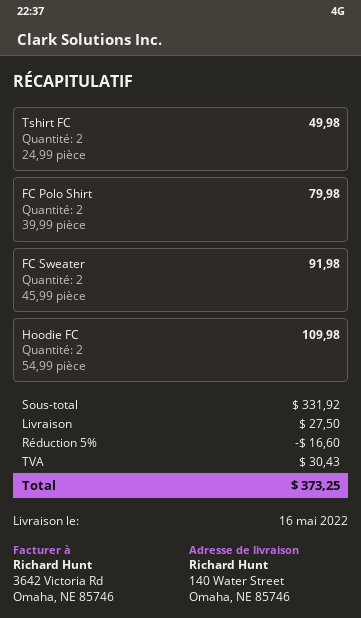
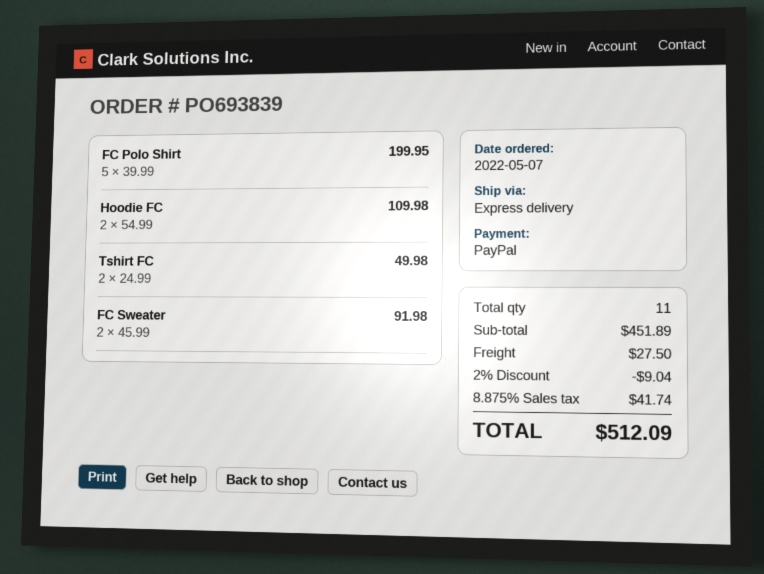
FC Polo Shirt: 2 x 39.99 = 79.98 -> 5 x 39.99 = 199.95
subtotal: 331.92 -> 451.89
discount: 5% = 16.60 -> 2% = 9.04
tax: 30.43 -> 41.74
total: 373.25 -> 512.09

